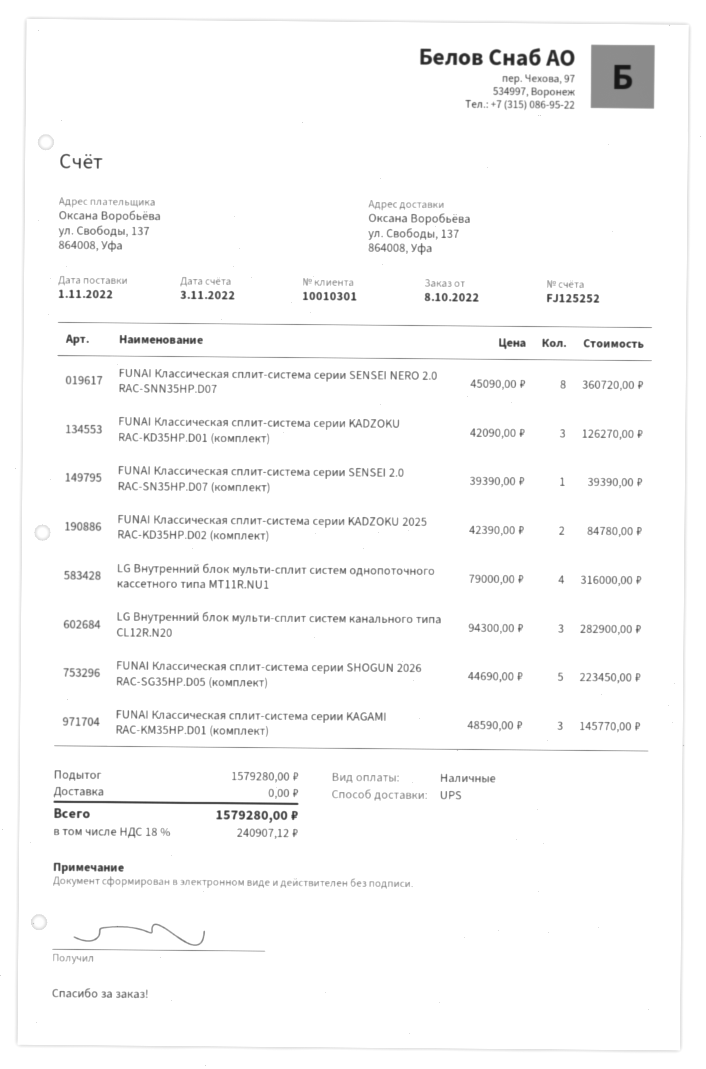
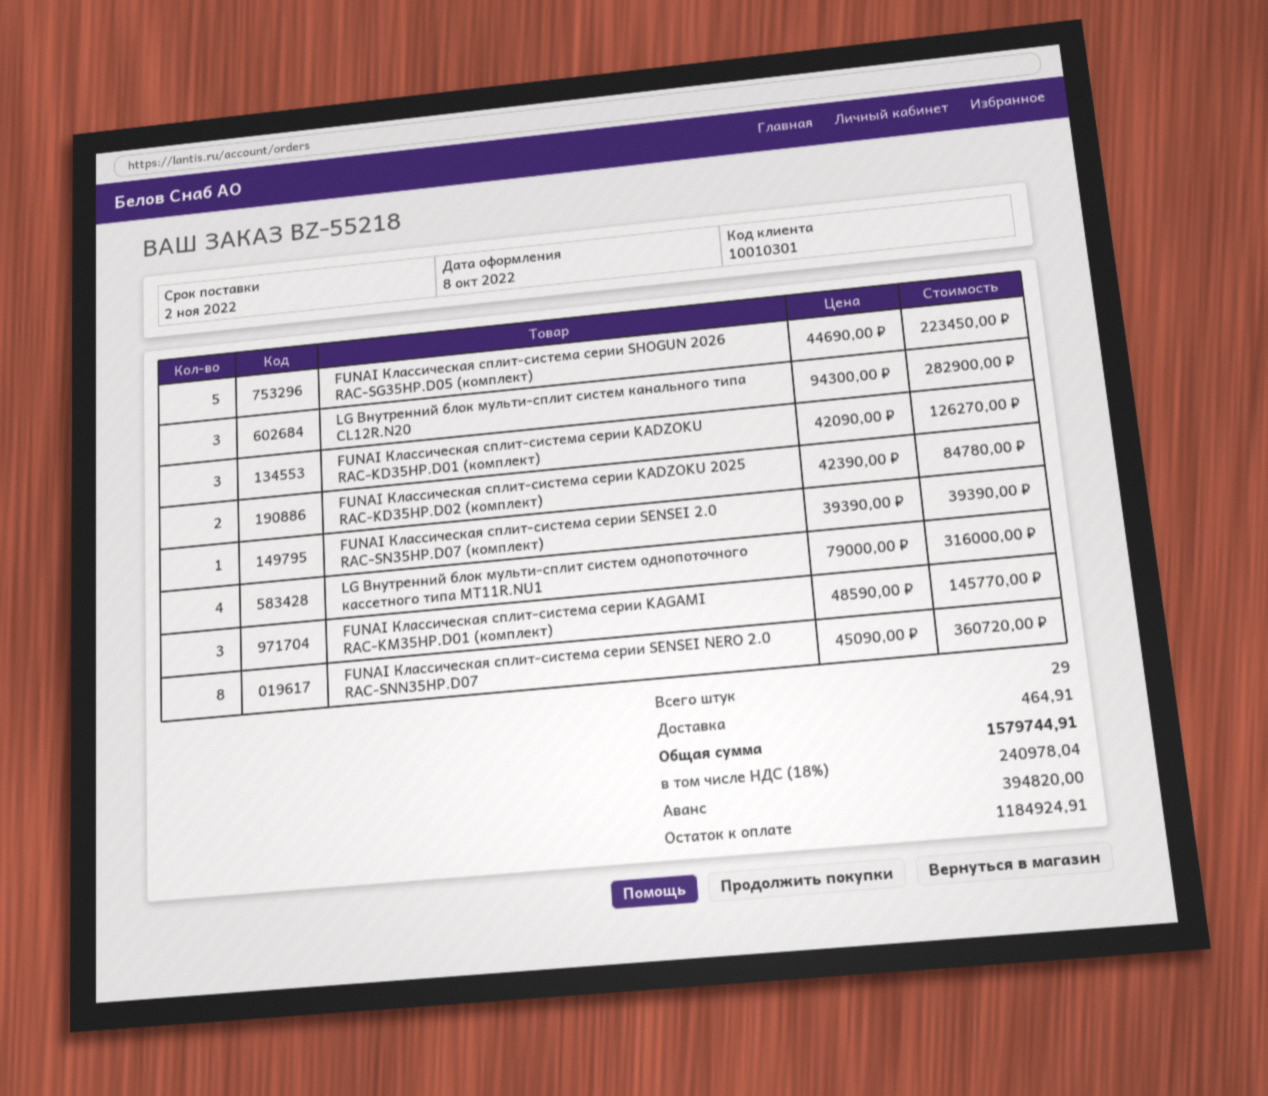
delivery date: 2022-11-01 -> 2022-11-02
shipping: 0.00 -> 464.91
tax: 18% = 240907.12 -> 18% = 240978.04
total: 1579280.00 -> 1579744.91

